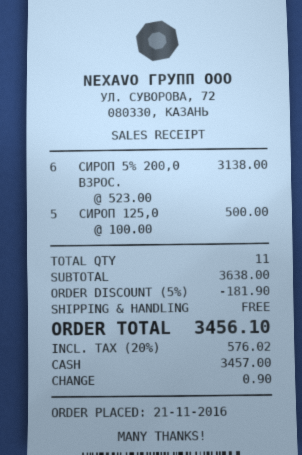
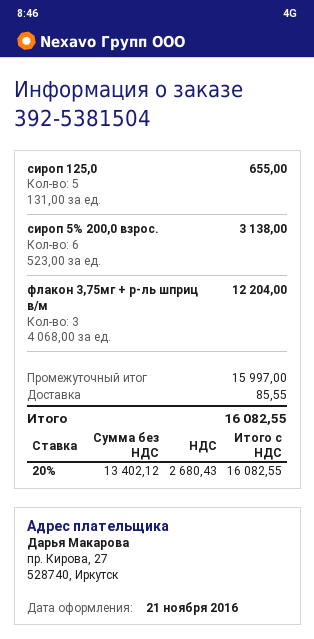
СИРОП 125,0: 5 x 100.00 = 500.00 -> 5 x 131.00 = 655.00
флакон 3,75мг + р-ль шприц в/м: none -> 3 x 4068.00 = 12204.00
subtotal: 3638.00 -> 15997.00
discount: 5% = 181.90 -> none
shipping: 0.00 -> 85.55
tax: 20% = 576.02 -> 20% = 2680.43
total: 3456.10 -> 16082.55

